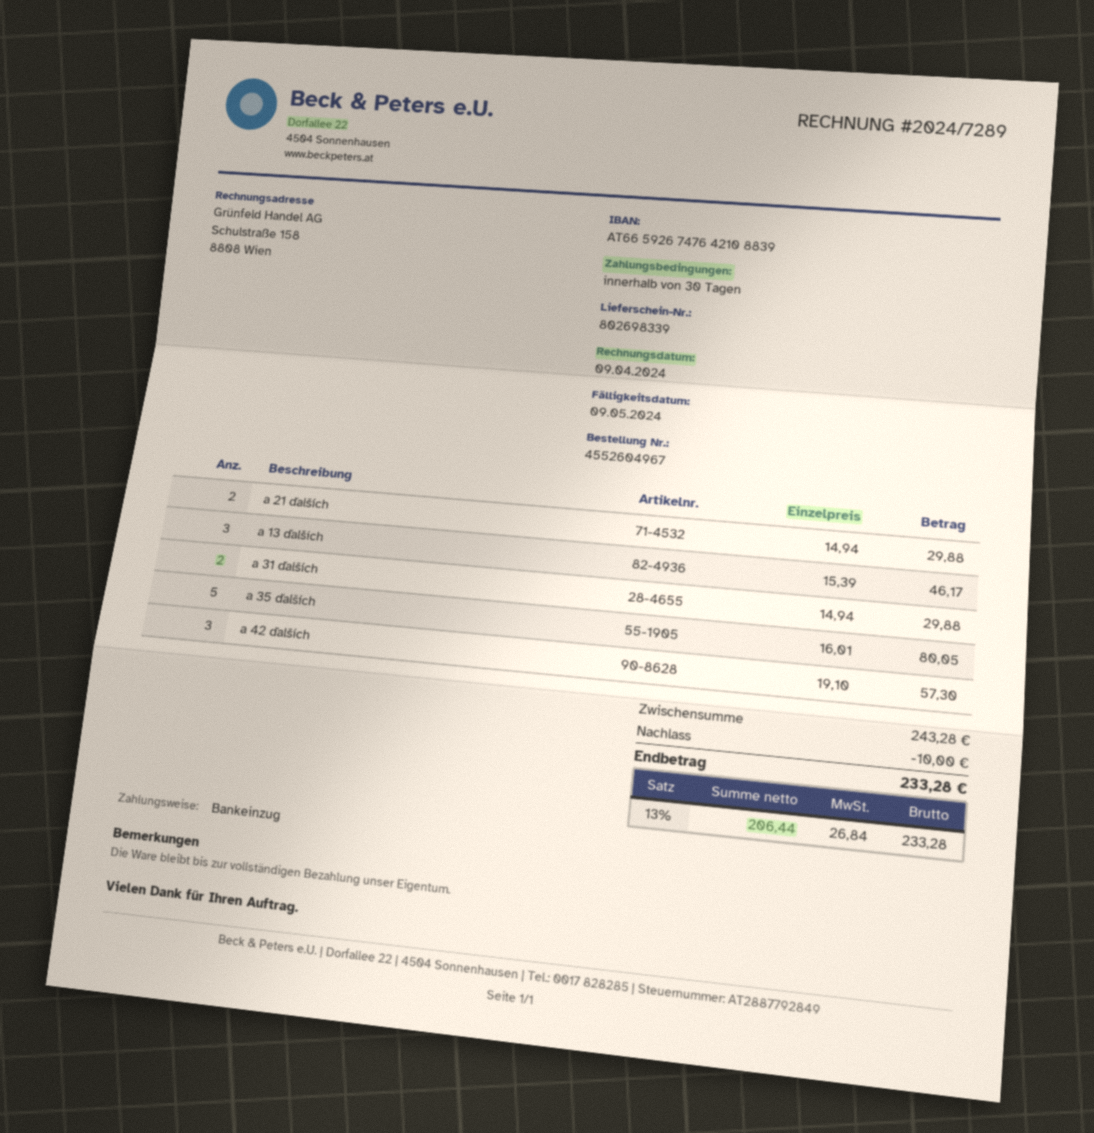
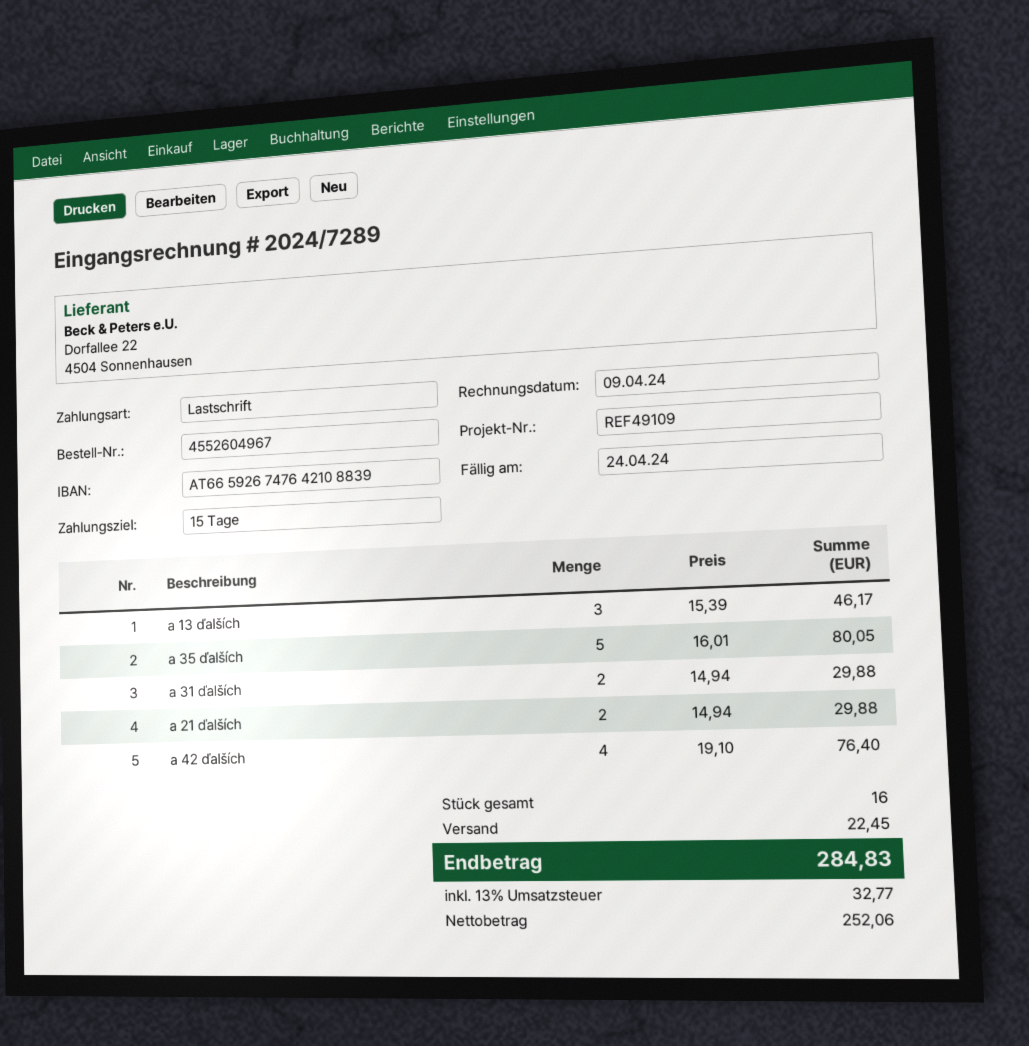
payment terms: 30 days -> 15 days
due date: 2024-05-09 -> 2024-04-24
a 42 ďalších: 3 x 19.10 = 57.30 -> 4 x 19.10 = 76.40
discount: 10.00 -> none
shipping: none -> 22.45
net: 206.44 -> 252.06
tax: 13% = 26.84 -> 13% = 32.77
total: 233.28 -> 284.83

